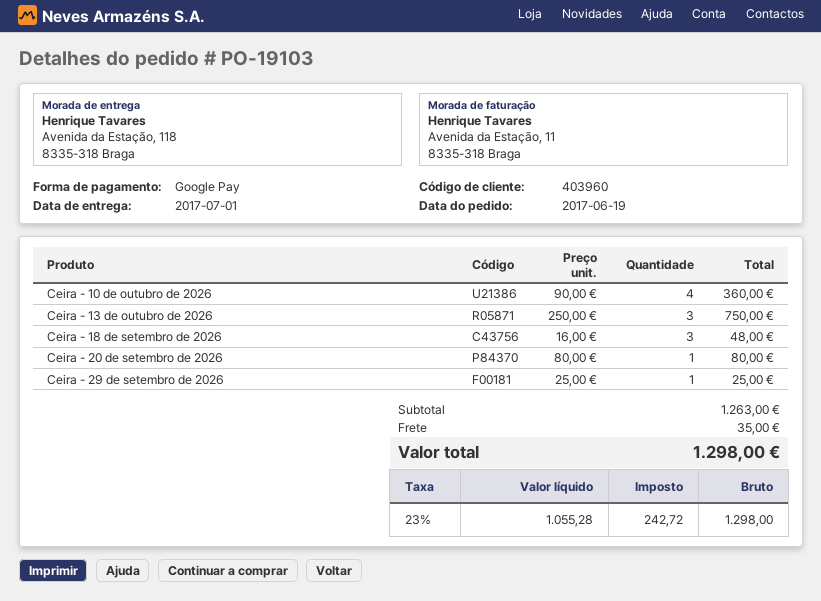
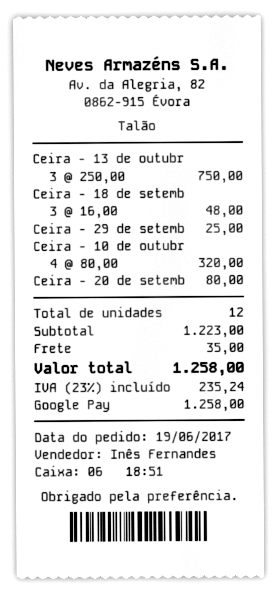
Ceira - 10 de outubro de 2026: 4 x 90.00 = 360.00 -> 4 x 80.00 = 320.00
subtotal: 1263.00 -> 1223.00
tax: 23% = 242.72 -> 23% = 235.24
total: 1298.00 -> 1258.00

